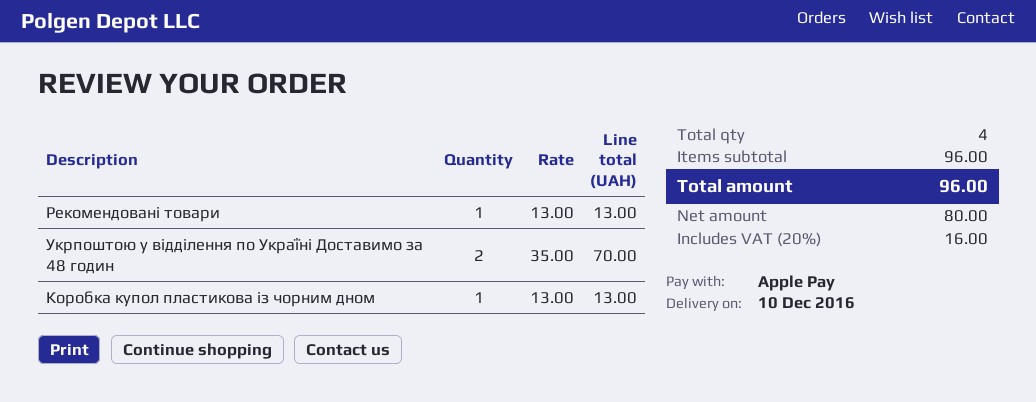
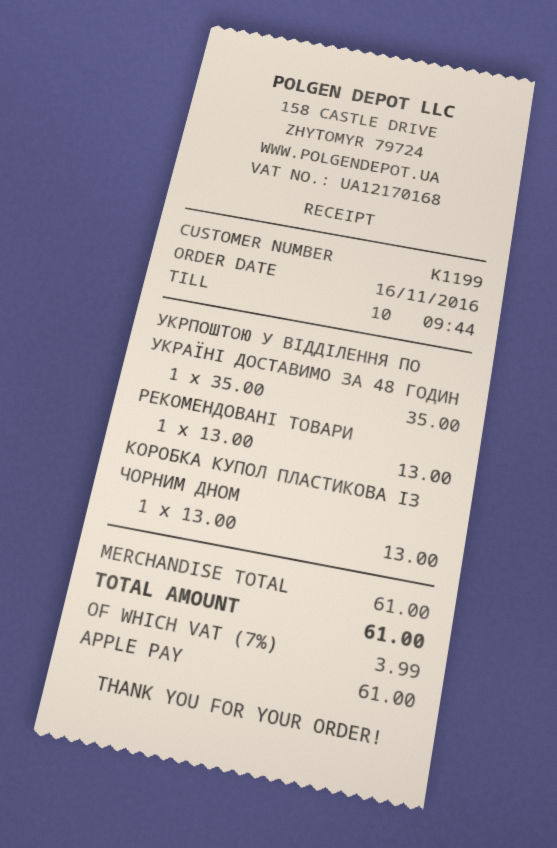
Укрпоштою у відділення по Україні Доставимо за 48 годин: 2 x 35.00 = 70.00 -> 1 x 35.00 = 35.00
subtotal: 96.00 -> 61.00
tax: 20% = 16.00 -> 7% = 3.99
total: 96.00 -> 61.00

